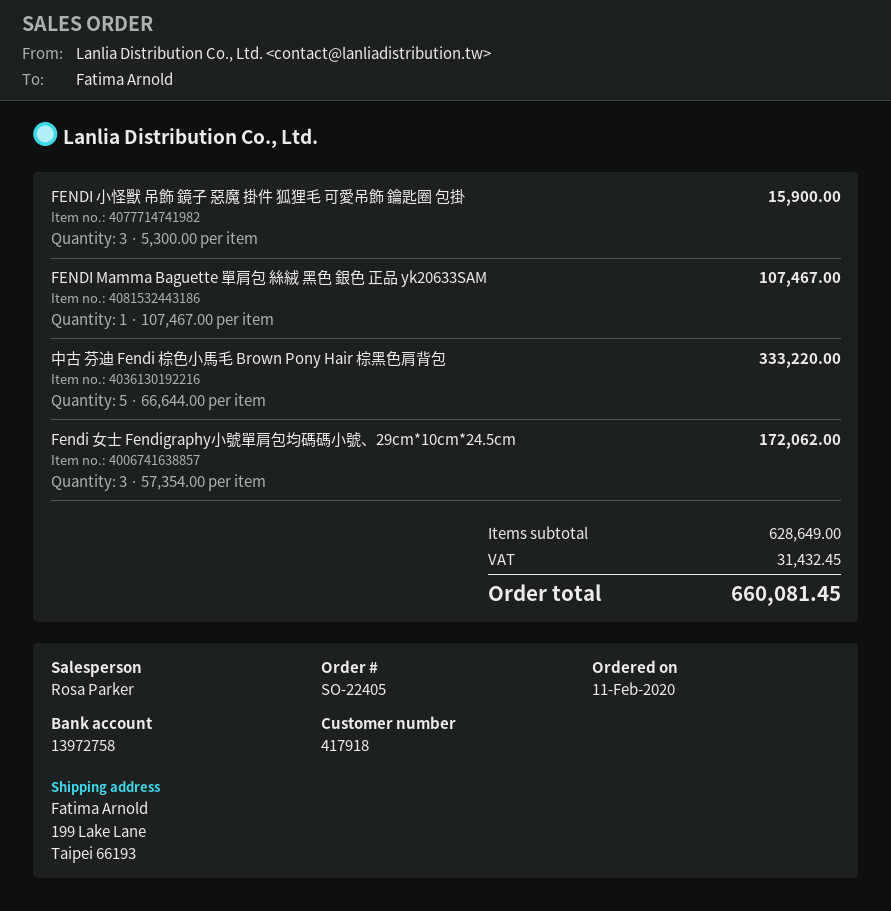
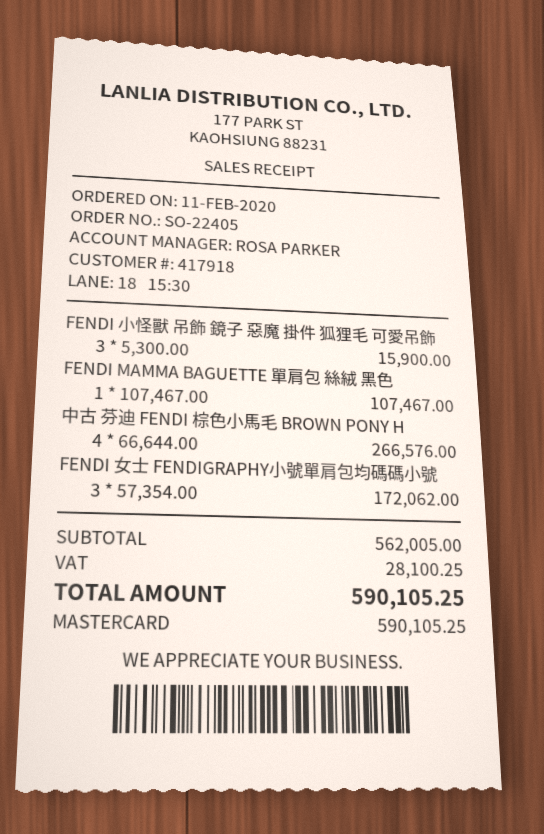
中古 芬迪 Fendi 棕色小馬毛 Brown Pony Hair 棕黑色肩背包: 5 x 66644.00 = 333220.00 -> 4 x 66644.00 = 266576.00
subtotal: 628649.00 -> 562005.00
tax: 31432.45 -> 28100.25
total: 660081.45 -> 590105.25

